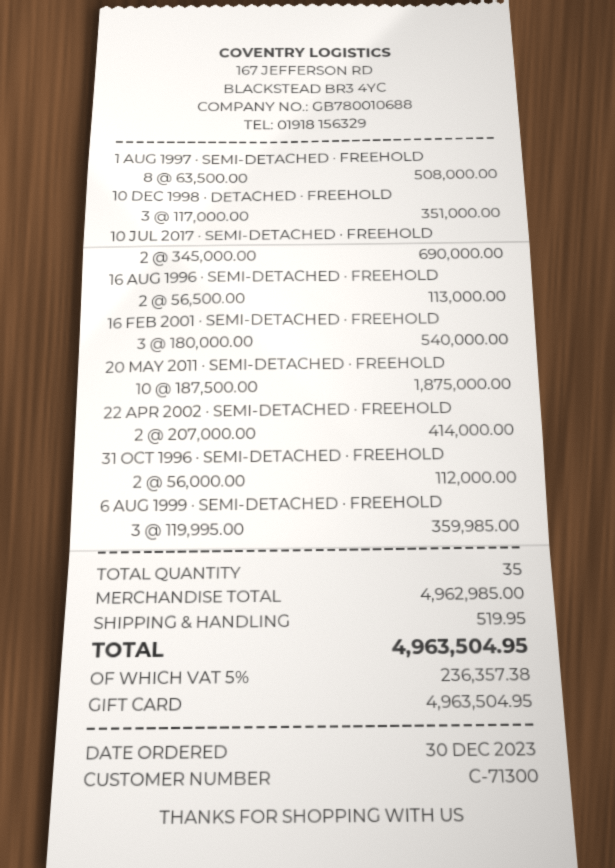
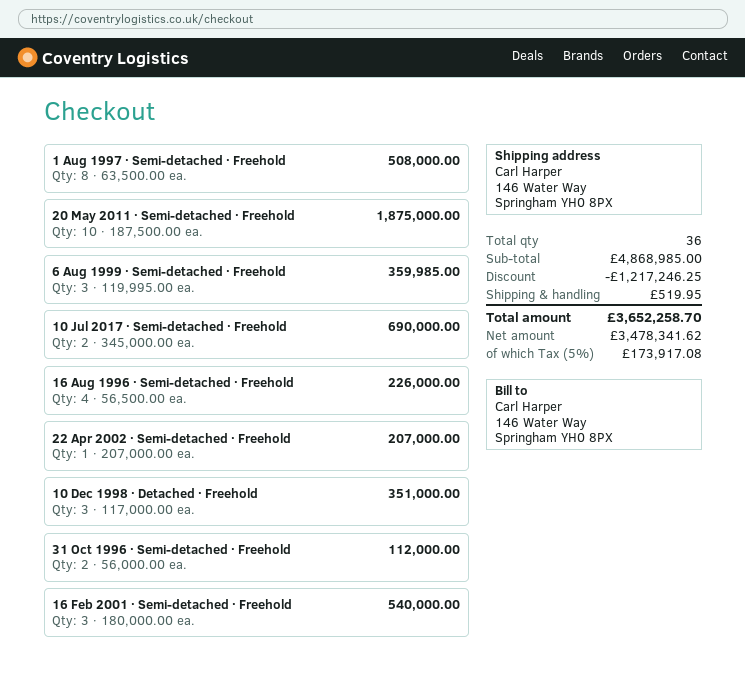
16 AUG 1996 · SEMI-DETACHED · FREEHOLD: 2 x 56500.00 = 113000.00 -> 4 x 56500.00 = 226000.00
22 APR 2002 · SEMI-DETACHED · FREEHOLD: 2 x 207000.00 = 414000.00 -> 1 x 207000.00 = 207000.00
total quantity: 35 -> 36
subtotal: 4962985.00 -> 4868985.00
discount: none -> 1217246.25
tax: 5% = 236357.38 -> 5% = 173917.08
total: 4963504.95 -> 3652258.70

